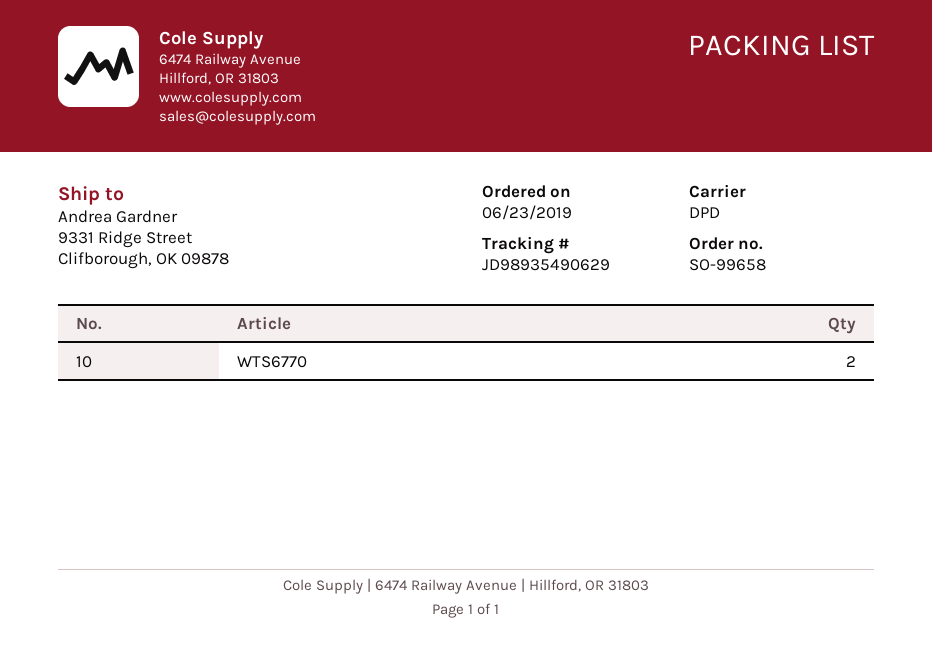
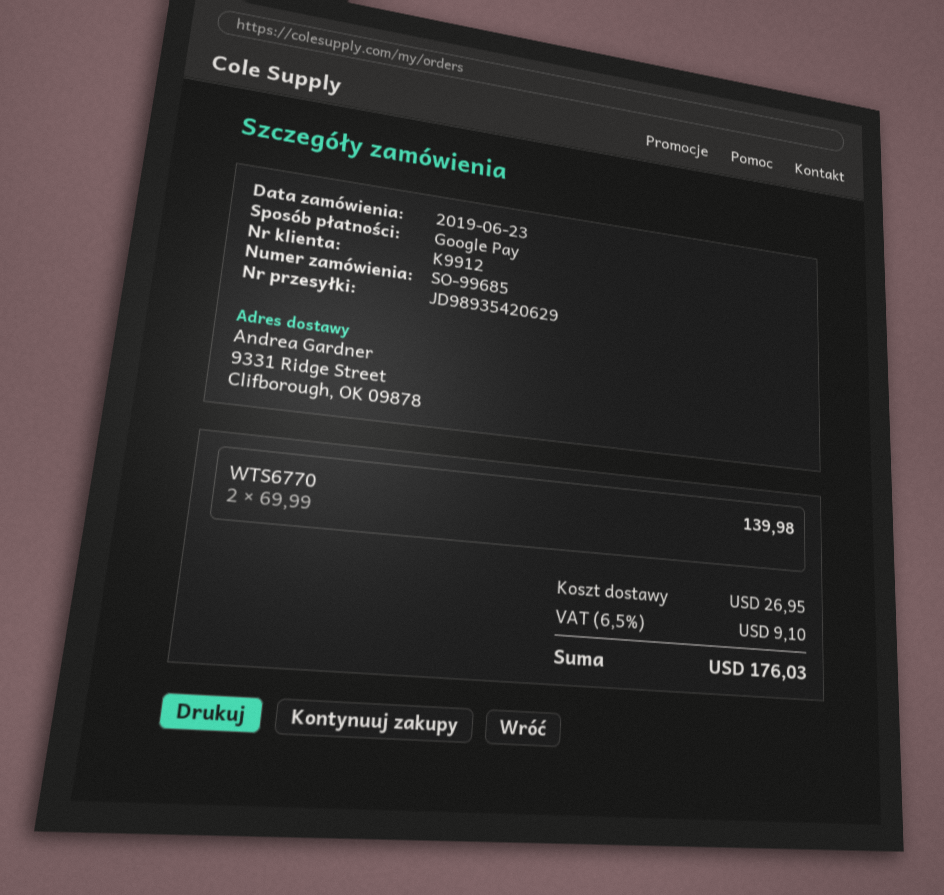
order number: SO-99658 -> SO-99685
tracking number: JD98935490629 -> JD98935420629

